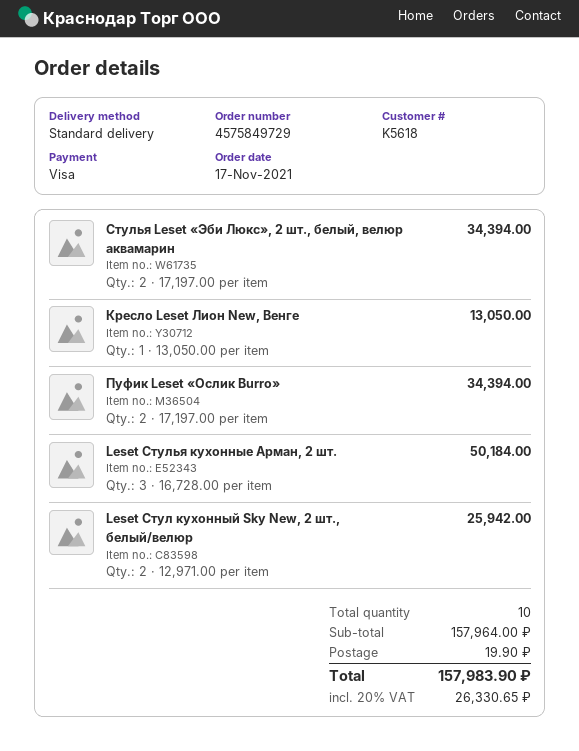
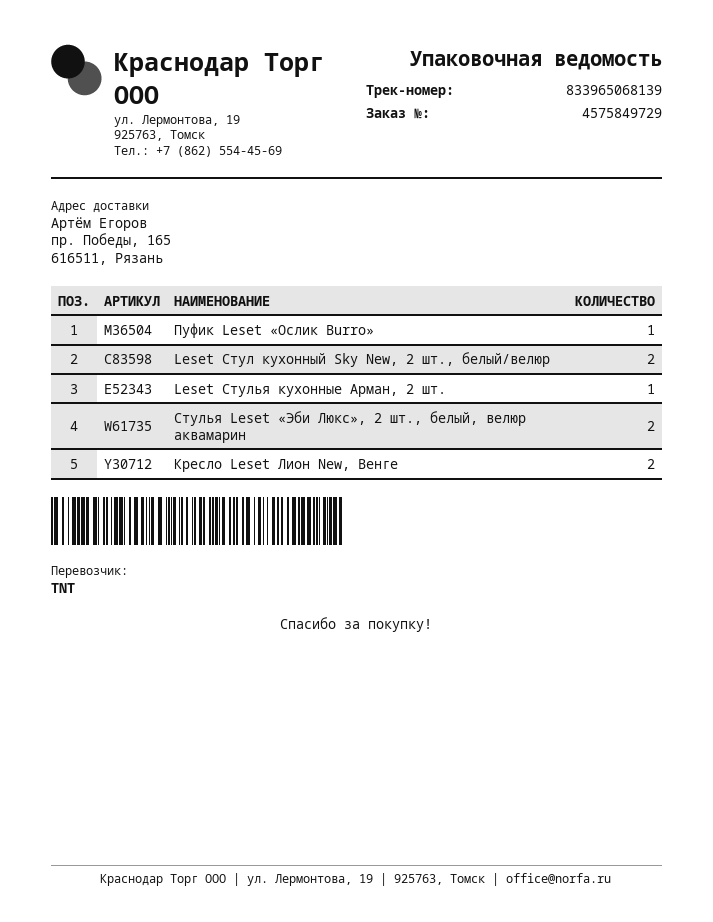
shipping method: standard -> TNT
Кресло Leset Лион New, Венге: 1 -> 2
Пуфик Leset «Ослик Burro»: 2 -> 1
Leset Стулья кухонные Арман, 2 шт.: 3 -> 1

